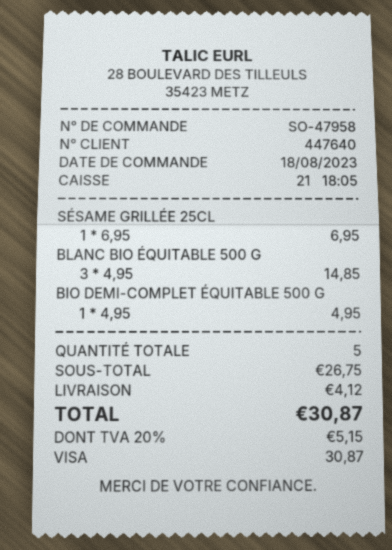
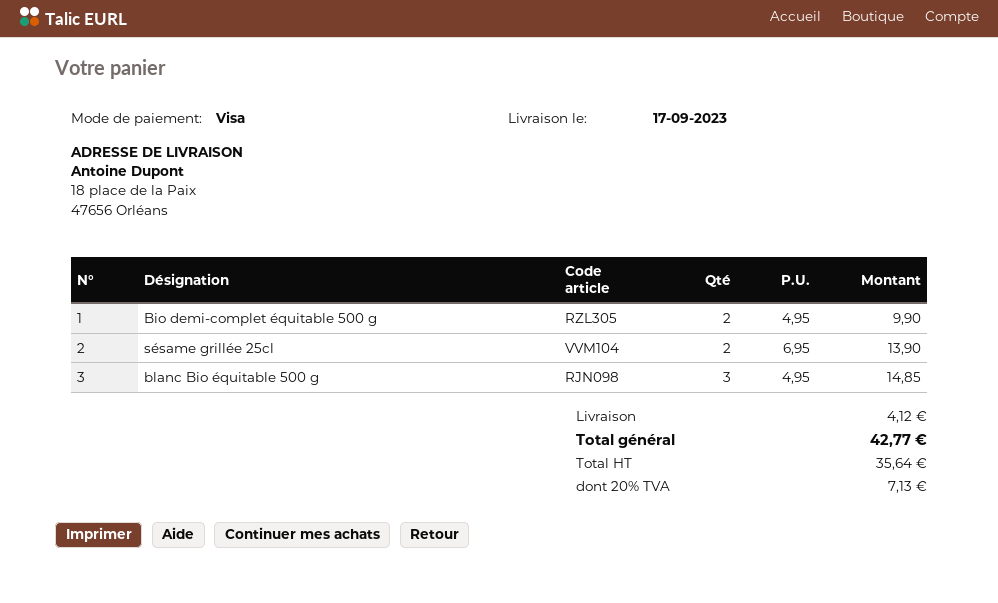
SÉSAME GRILLÉE 25CL: 1 x 6.95 = 6.95 -> 2 x 6.95 = 13.90
BIO DEMI-COMPLET ÉQUITABLE 500 G: 1 x 4.95 = 4.95 -> 2 x 4.95 = 9.90
tax: 20% = 5.15 -> 20% = 7.13
total: 30.87 -> 42.77

